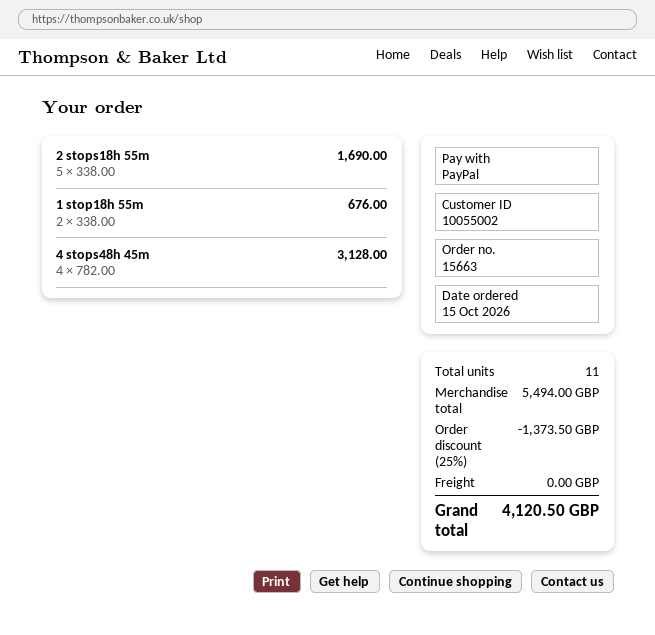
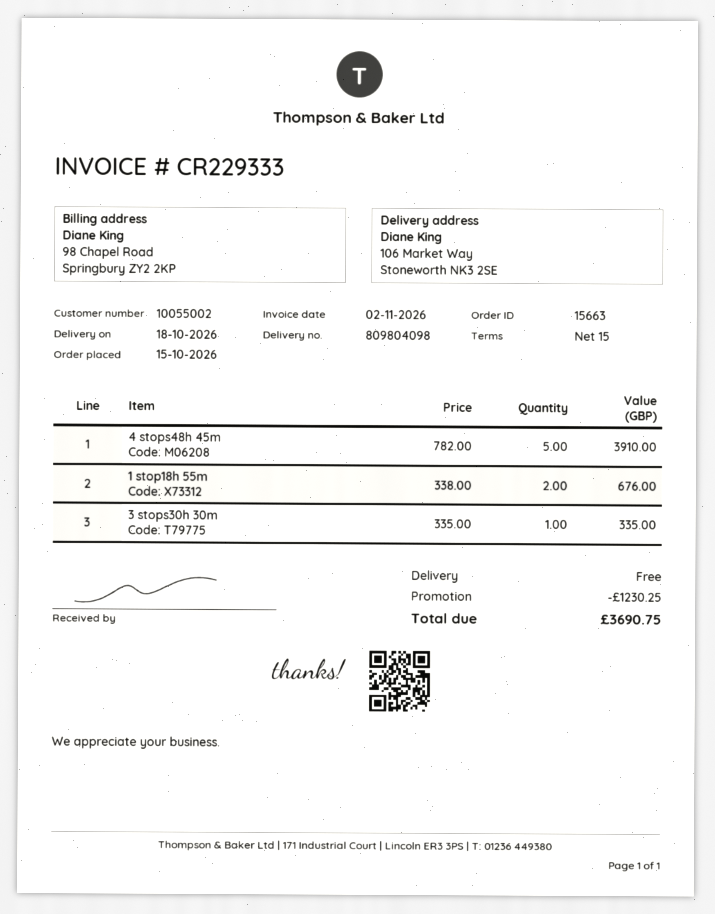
2 stops18h 55m: 5 x 338.00 = 1690.00 -> none
4 stops48h 45m: 4 x 782.00 = 3128.00 -> 5 x 782.00 = 3910.00
3 stops30h 30m: none -> 1 x 335.00 = 335.00
discount: 1373.50 -> 1230.25
total: 4120.50 -> 3690.75

